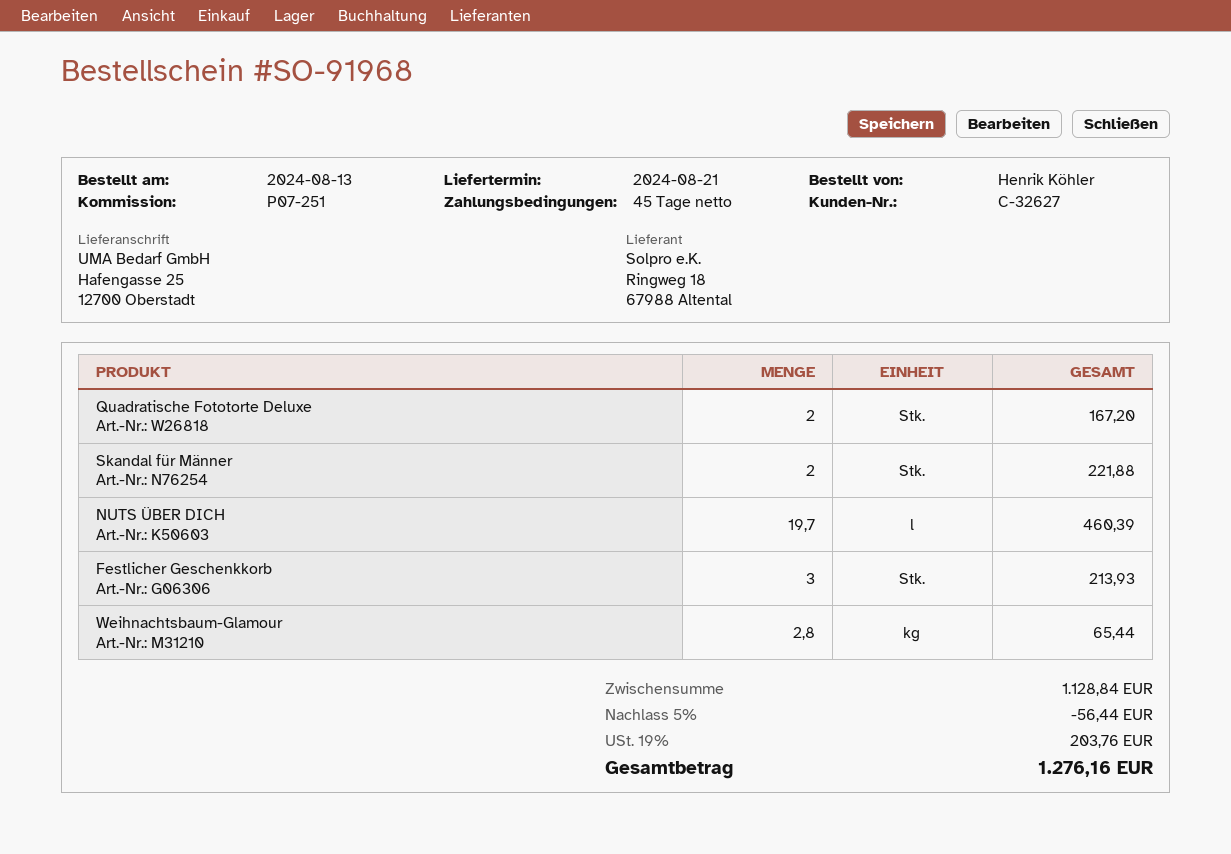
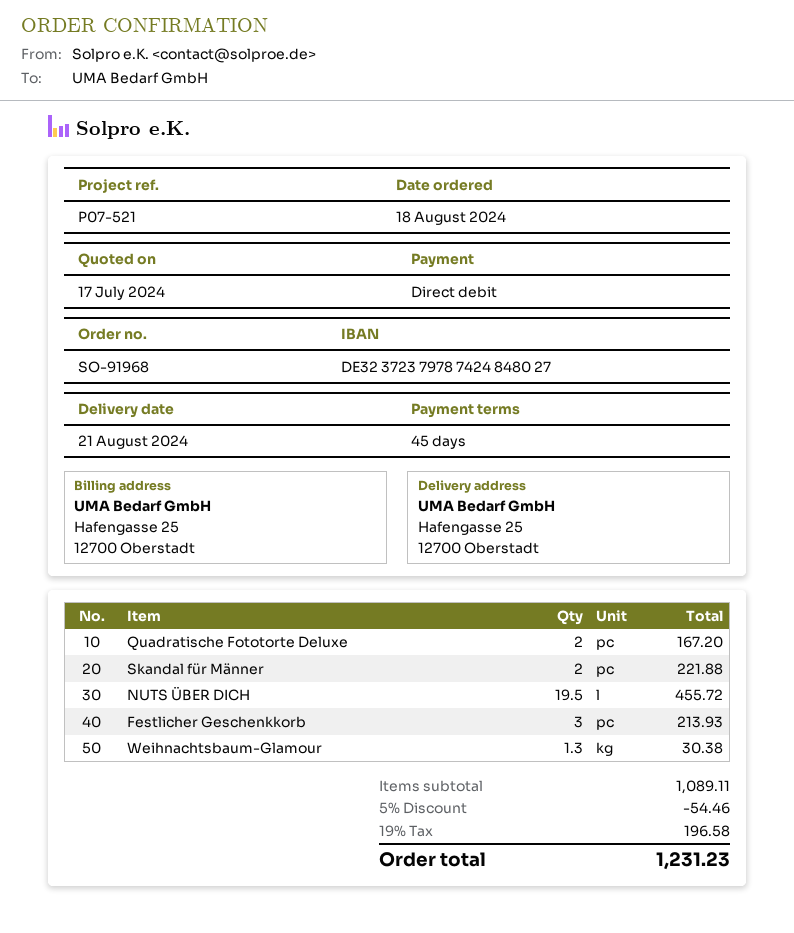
order date: 2024-08-13 -> 2024-08-18
reference: P07-251 -> P07-521
NUTS ÜBER DICH: 19.7 for 460.39 -> 19.5 for 455.72
Weihnachtsbaum-Glamour: 2.8 for 65.44 -> 1.3 for 30.38
subtotal: 1128.84 -> 1089.11
discount: 5% = 56.44 -> 5% = 54.46
tax: 19% = 203.76 -> 19% = 196.58
total: 1276.16 -> 1231.23

